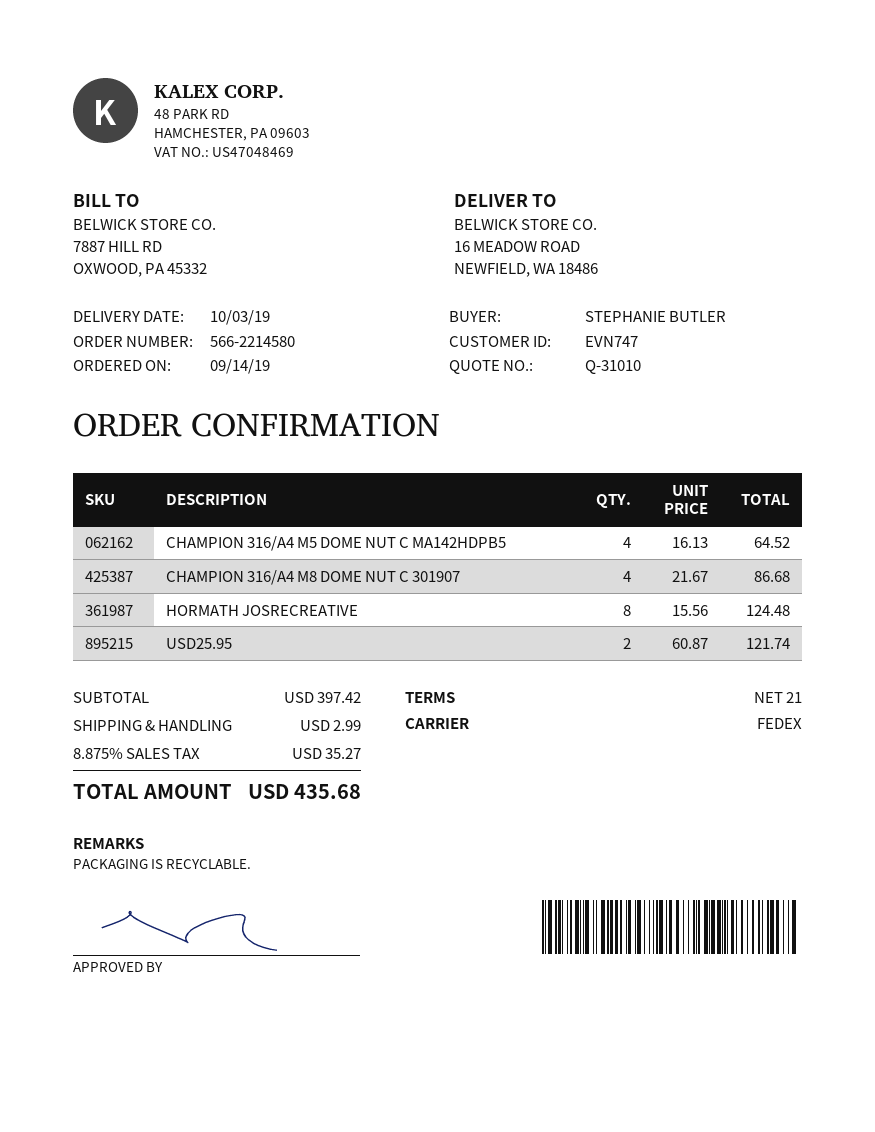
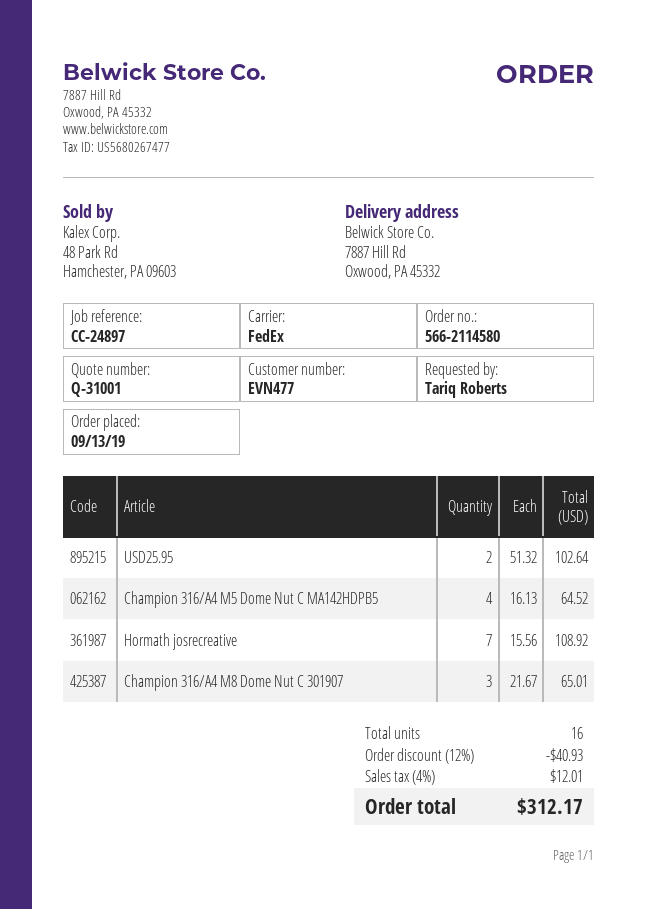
quote number: Q-31010 -> Q-31001
order number: 566-2214580 -> 566-2114580
order date: 2019-09-14 -> 2019-09-13
customer number: EVN747 -> EVN477
ordered by: STEPHANIE BUTLER -> Tariq Roberts
ship to: 16 MEADOW ROAD, NEWFIELD, WA 18486 -> 7887 Hill Rd, Oxwood, PA 45332
CHAMPION 316/A4 M8 DOME NUT C 301907: 4 x 21.67 = 86.68 -> 3 x 21.67 = 65.01
HORMATH JOSRECREATIVE: 8 x 15.56 = 124.48 -> 7 x 15.56 = 108.92
USD25.95: 2 x 60.87 = 121.74 -> 2 x 51.32 = 102.64
discount: none -> 12% = 40.93
shipping: 2.99 -> none
tax: 8.875% = 35.27 -> 4% = 12.01
total: 435.68 -> 312.17

